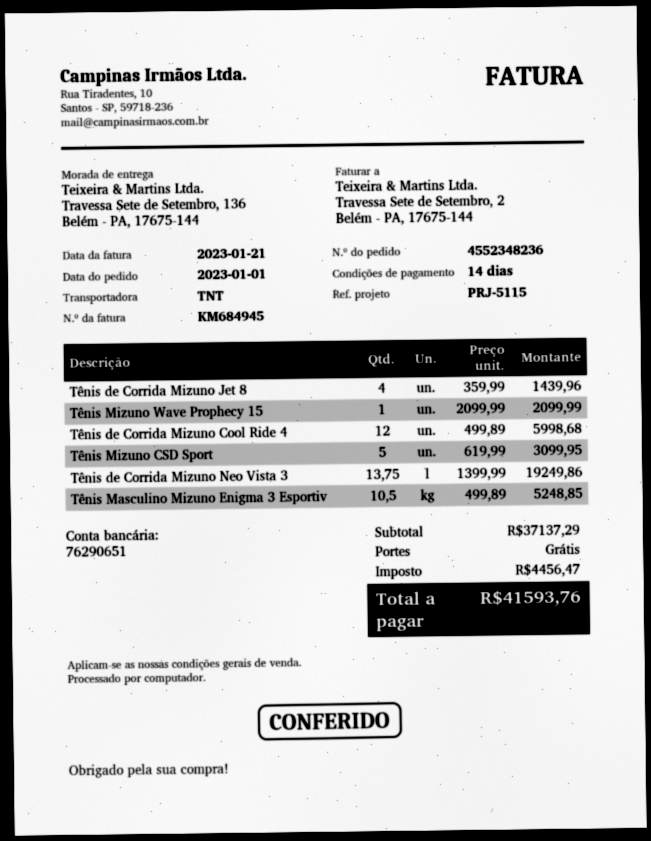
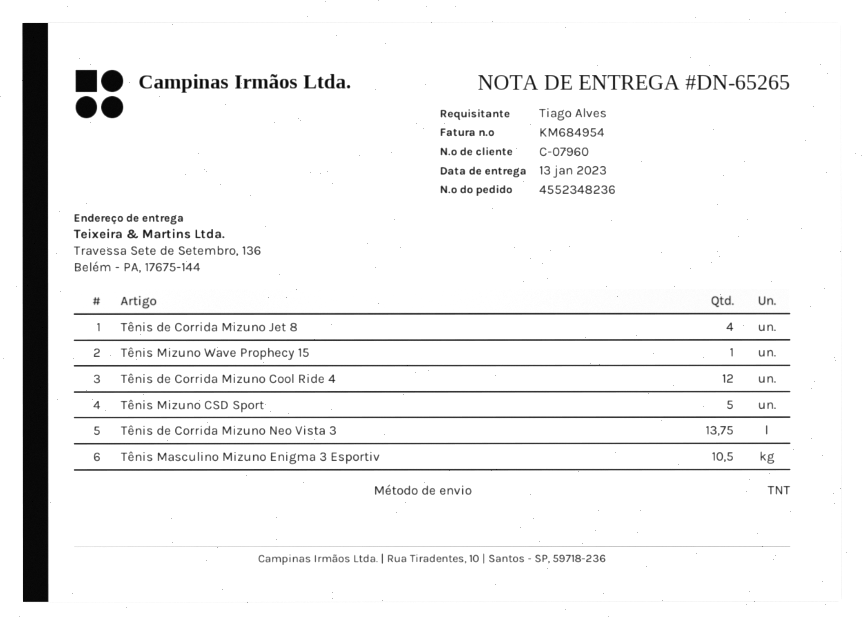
invoice number: KM684945 -> KM684954

